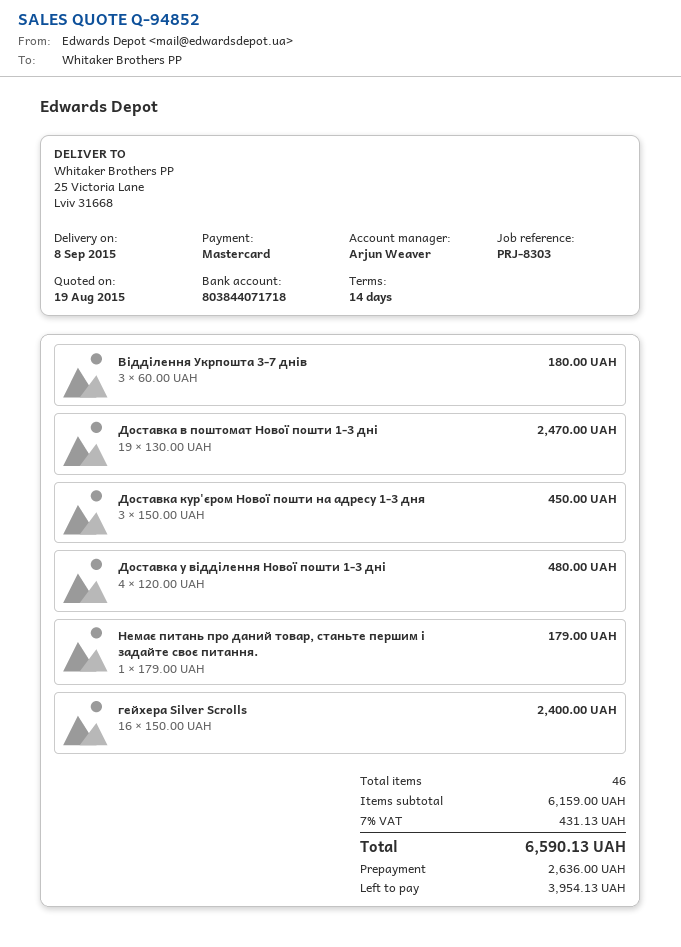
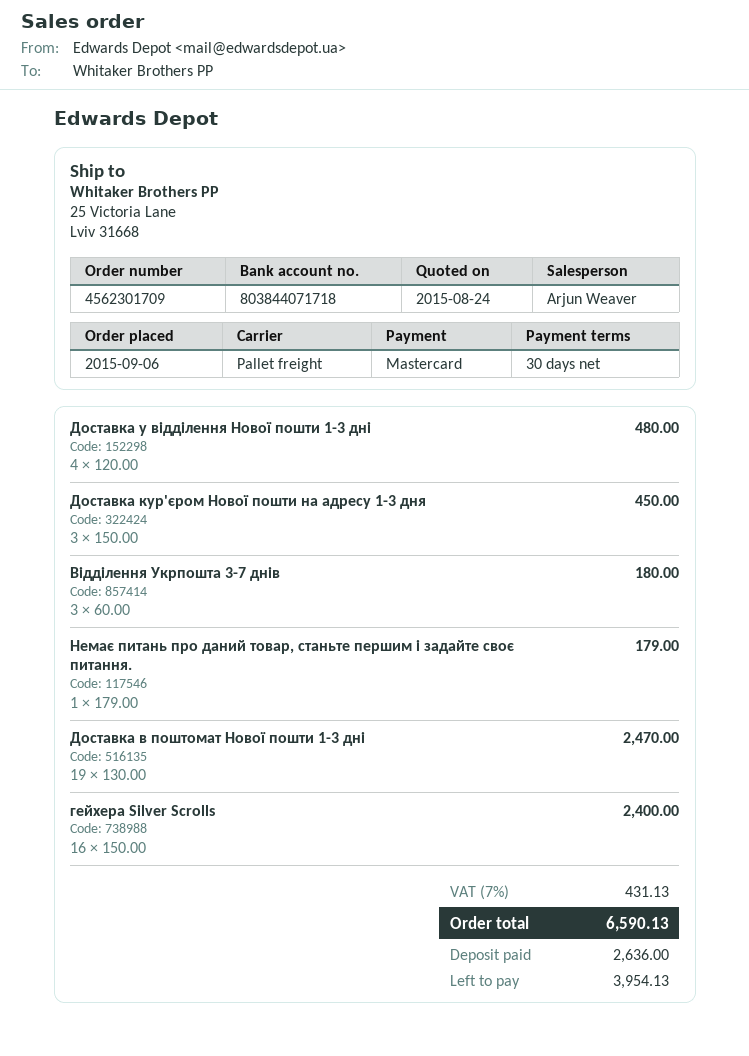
quote date: 2015-08-19 -> 2015-08-24
payment terms: 14 days -> 30 days

